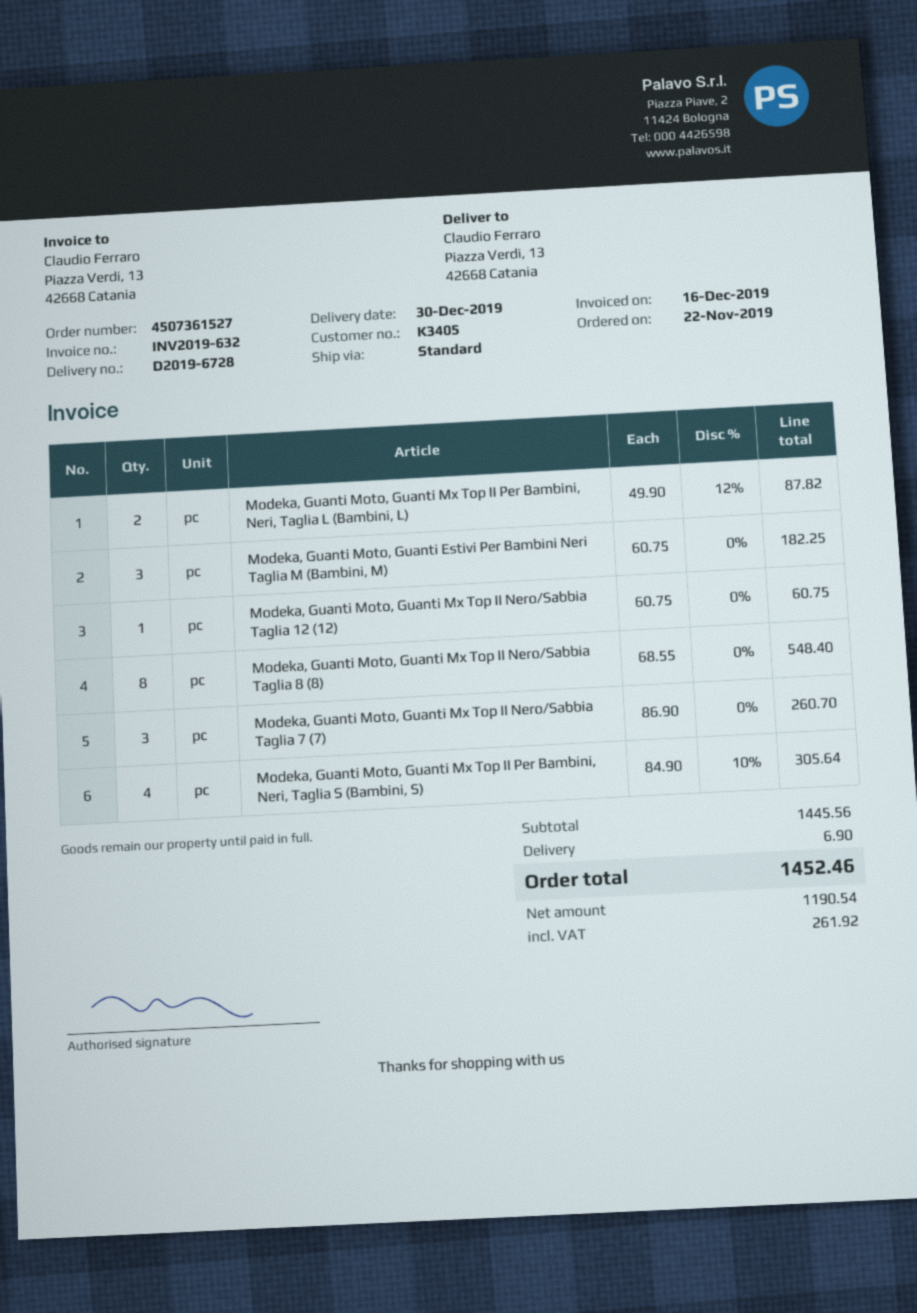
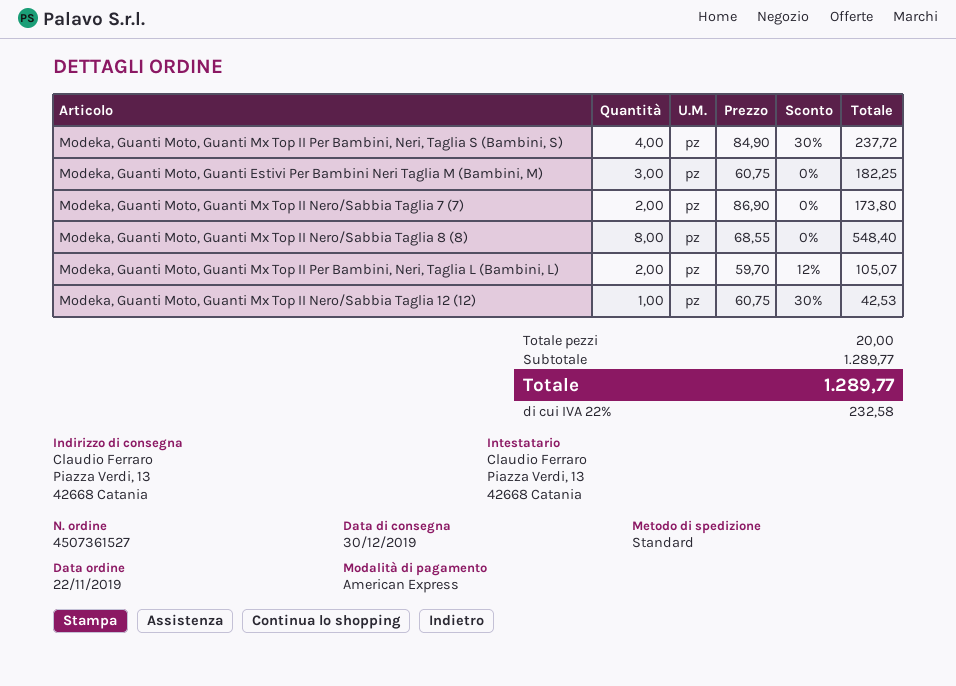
Modeka, Guanti Moto, Guanti Mx Top II Per Bambini, Neri, Taglia L (Bambini, L): 2 x 49.90 - 12% = 87.82 -> 2 x 59.70 - 12% = 105.07
Modeka, Guanti Moto, Guanti Mx Top II Nero/Sabbia Taglia 12 (12): 1 x 60.75 = 60.75 -> 1 x 60.75 - 30% = 42.53
Modeka, Guanti Moto, Guanti Mx Top II Nero/Sabbia Taglia 7 (7): 3 x 86.90 = 260.70 -> 2 x 86.90 = 173.80
Modeka, Guanti Moto, Guanti Mx Top II Per Bambini, Neri, Taglia S (Bambini, S): 4 x 84.90 - 10% = 305.64 -> 4 x 84.90 - 30% = 237.72
subtotal: 1445.56 -> 1289.77
shipping: 6.90 -> none
tax: 261.92 -> 232.58
total: 1452.46 -> 1289.77

